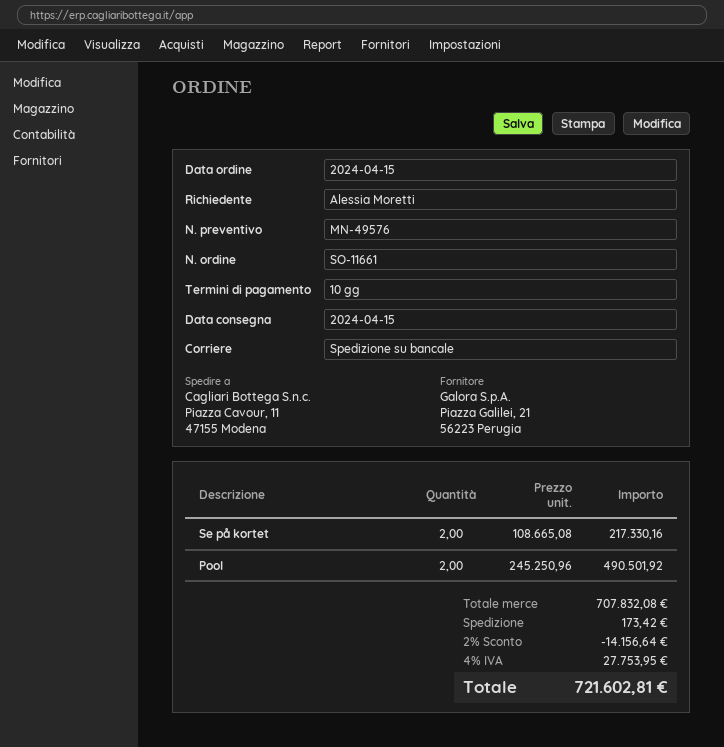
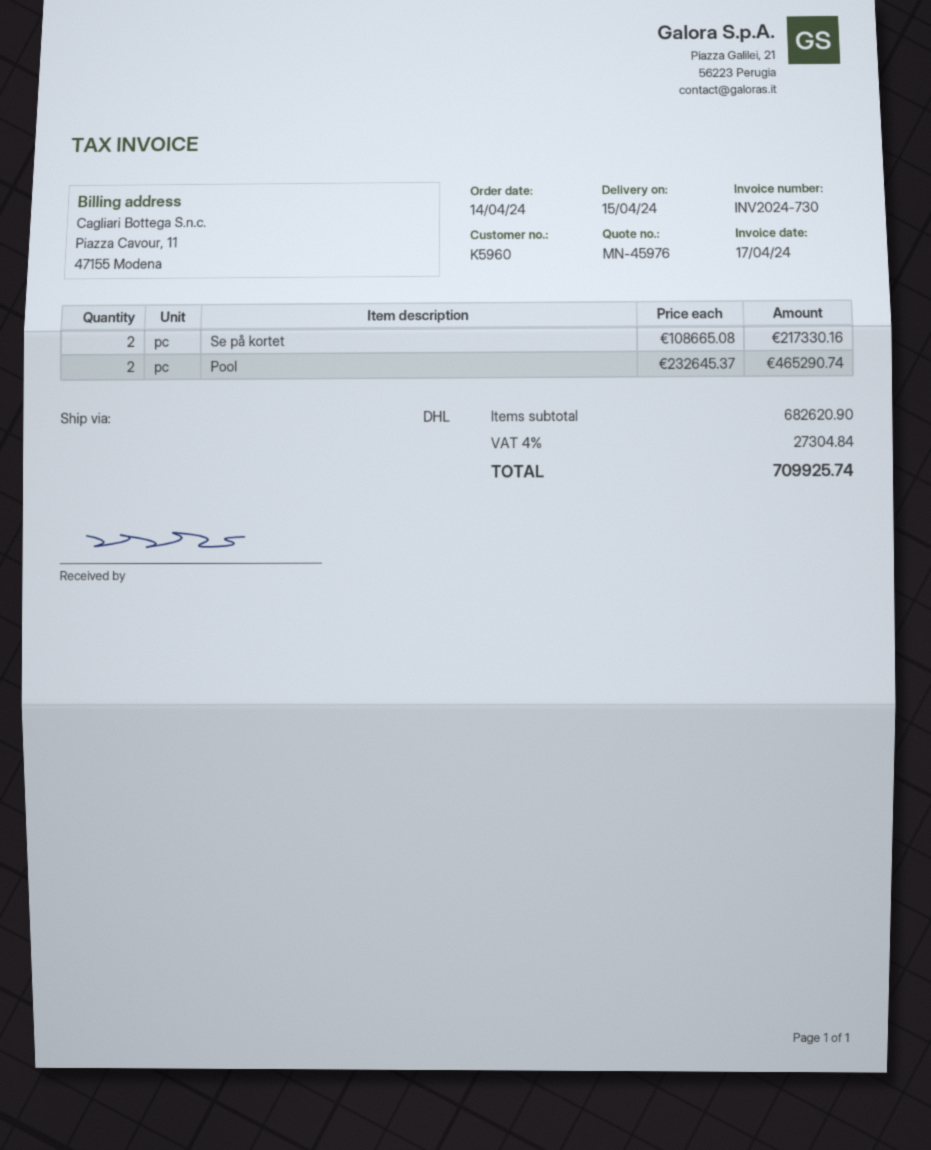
quote number: MN-49576 -> MN-45976
order date: 2024-04-15 -> 2024-04-14
shipping method: pallet freight -> DHL
Pool: 2 x 245250.96 = 490501.92 -> 2 x 232645.37 = 465290.74
subtotal: 707832.08 -> 682620.90
discount: 2% = 14156.64 -> none
shipping: 173.42 -> none
tax: 4% = 27753.95 -> 4% = 27304.84
total: 721602.81 -> 709925.74

